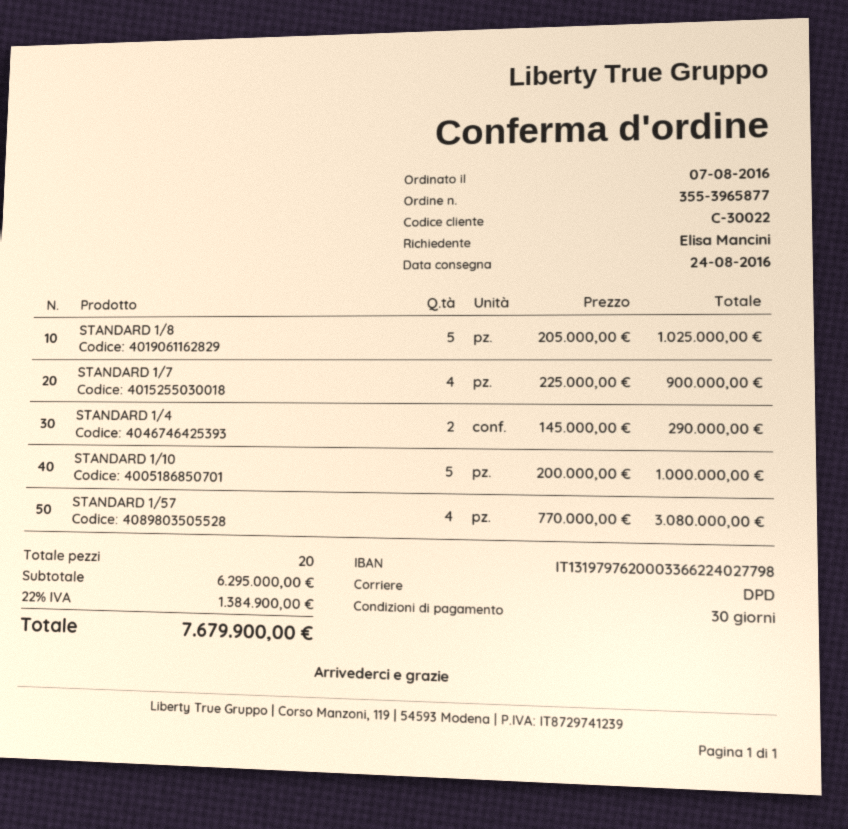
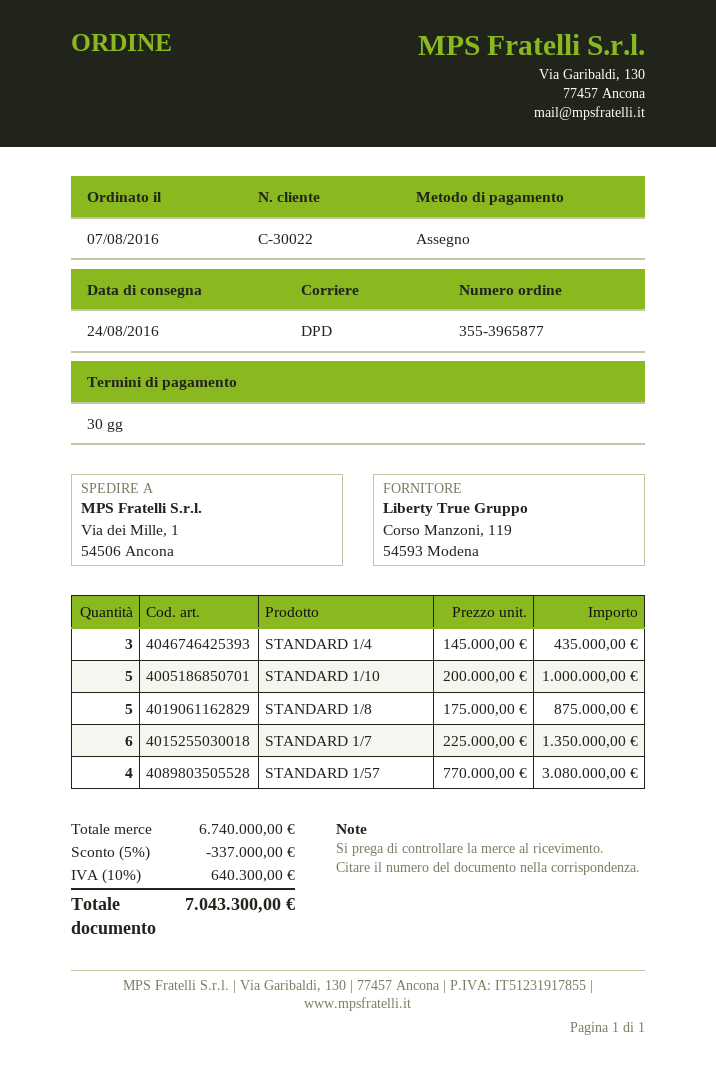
STANDARD 1/8: 5 x 205000.00 = 1025000.00 -> 5 x 175000.00 = 875000.00
STANDARD 1/7: 4 x 225000.00 = 900000.00 -> 6 x 225000.00 = 1350000.00
STANDARD 1/4: 2 x 145000.00 = 290000.00 -> 3 x 145000.00 = 435000.00
subtotal: 6295000.00 -> 6740000.00
discount: none -> 5% = 337000.00
tax: 22% = 1384900.00 -> 10% = 640300.00
total: 7679900.00 -> 7043300.00

